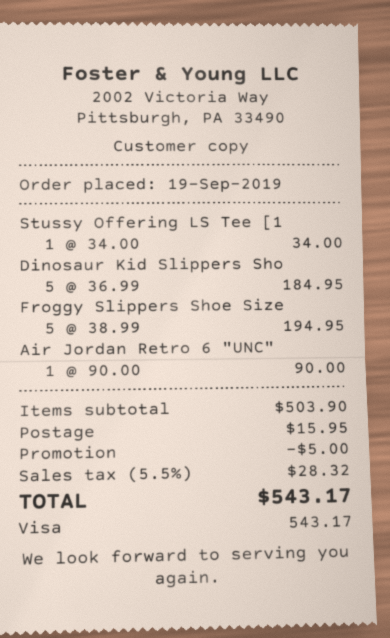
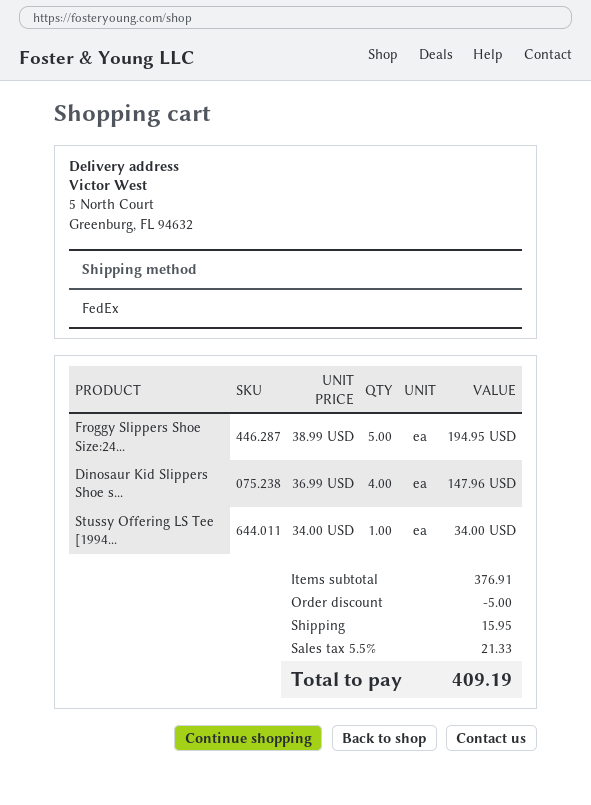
Dinosaur Kid Slippers Sho: 5 x 36.99 = 184.95 -> 4 x 36.99 = 147.96
Air Jordan Retro 6 "UNC": 1 x 90.00 = 90.00 -> none
subtotal: 503.90 -> 376.91
tax: 5.5% = 28.32 -> 5.5% = 21.33
total: 543.17 -> 409.19

